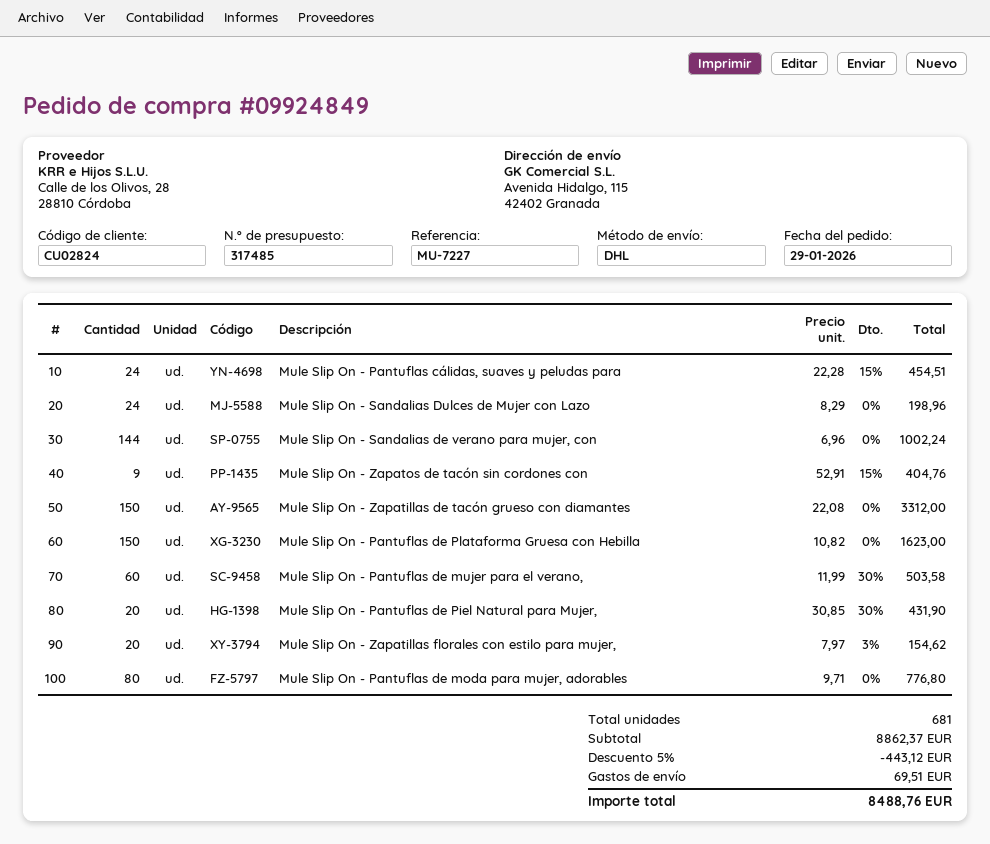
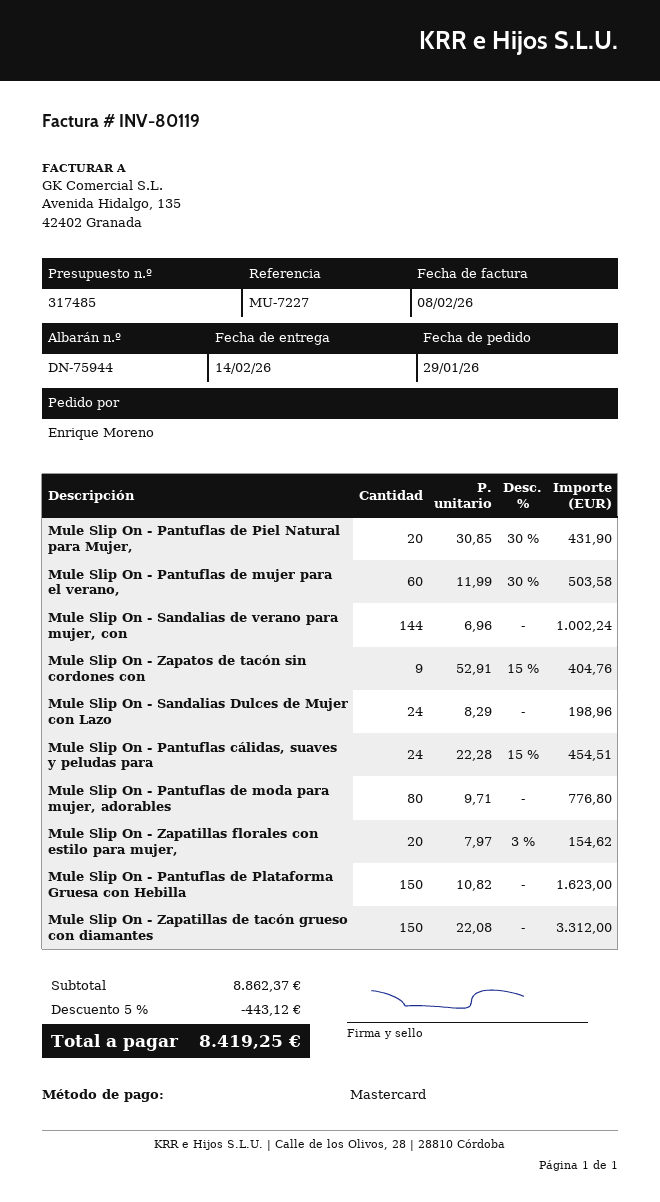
shipping: 69.51 -> none
total: 8488.76 -> 8419.25

